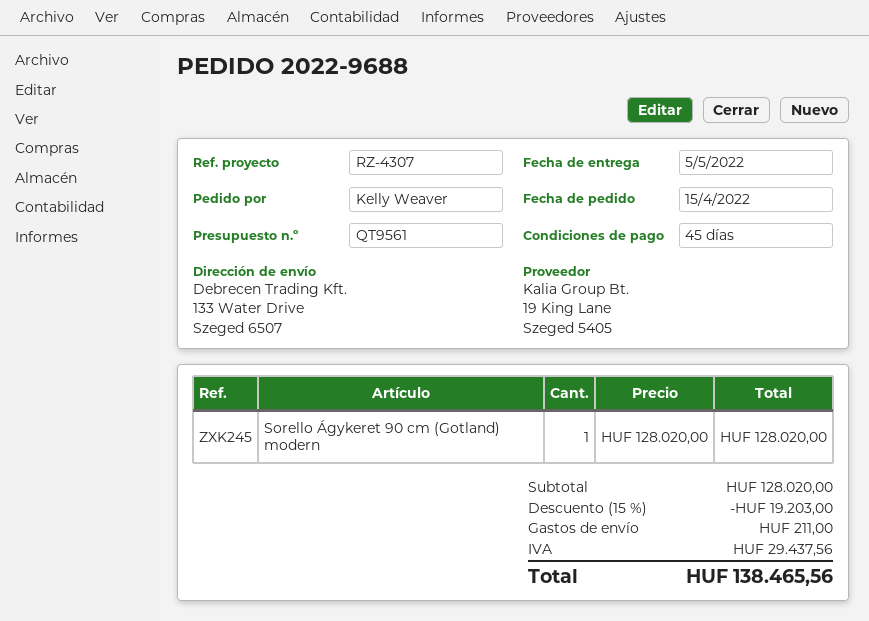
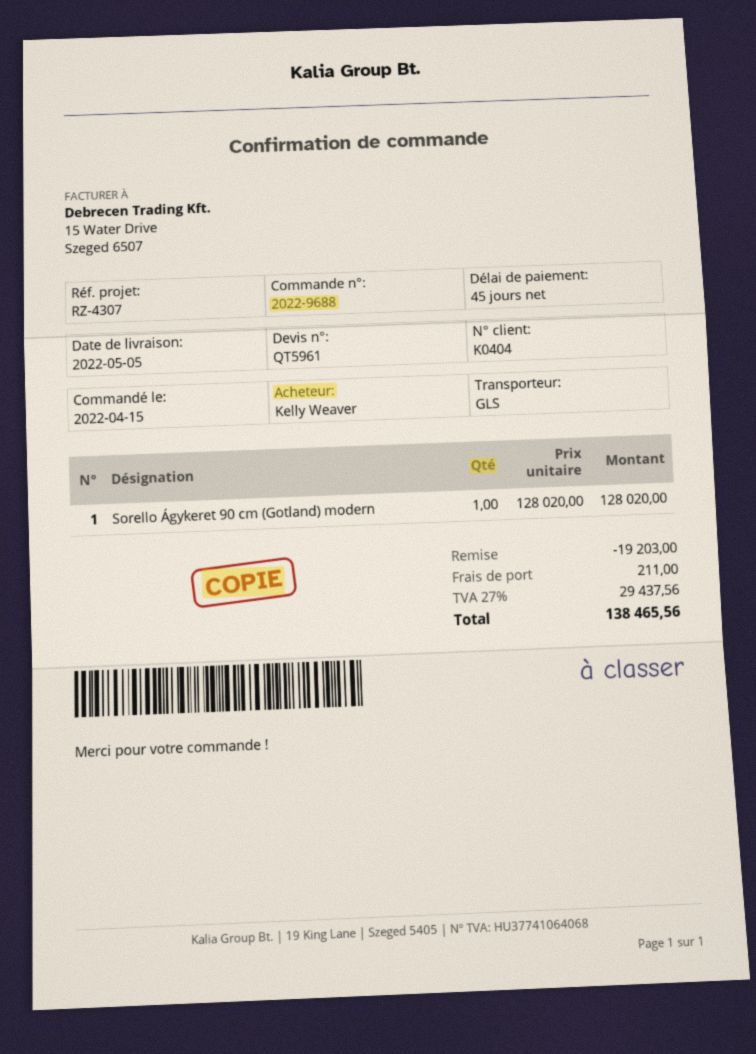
quote number: QT9561 -> QT5961

